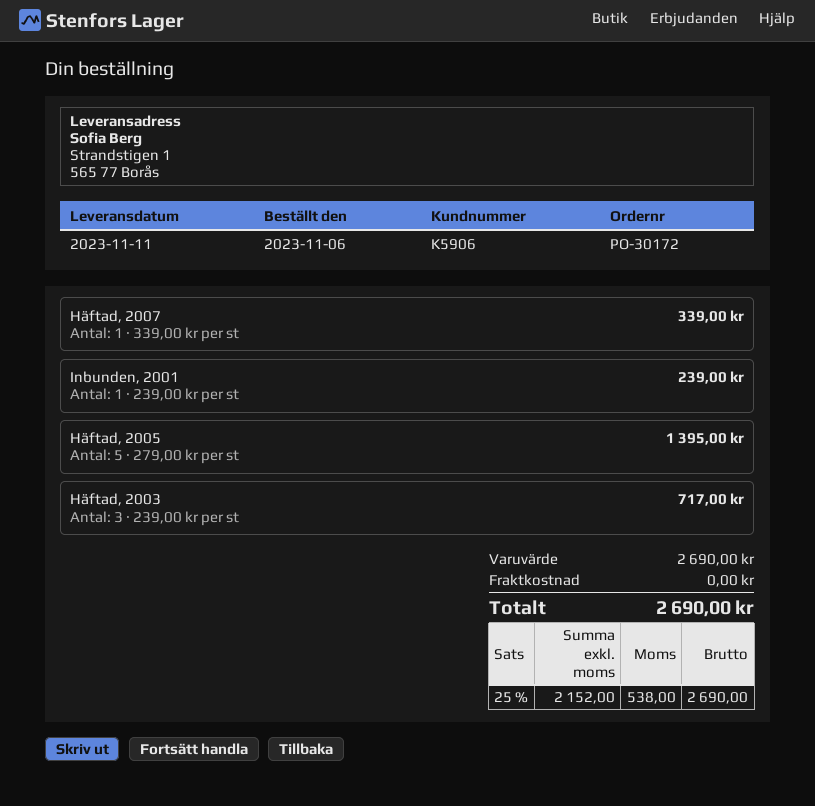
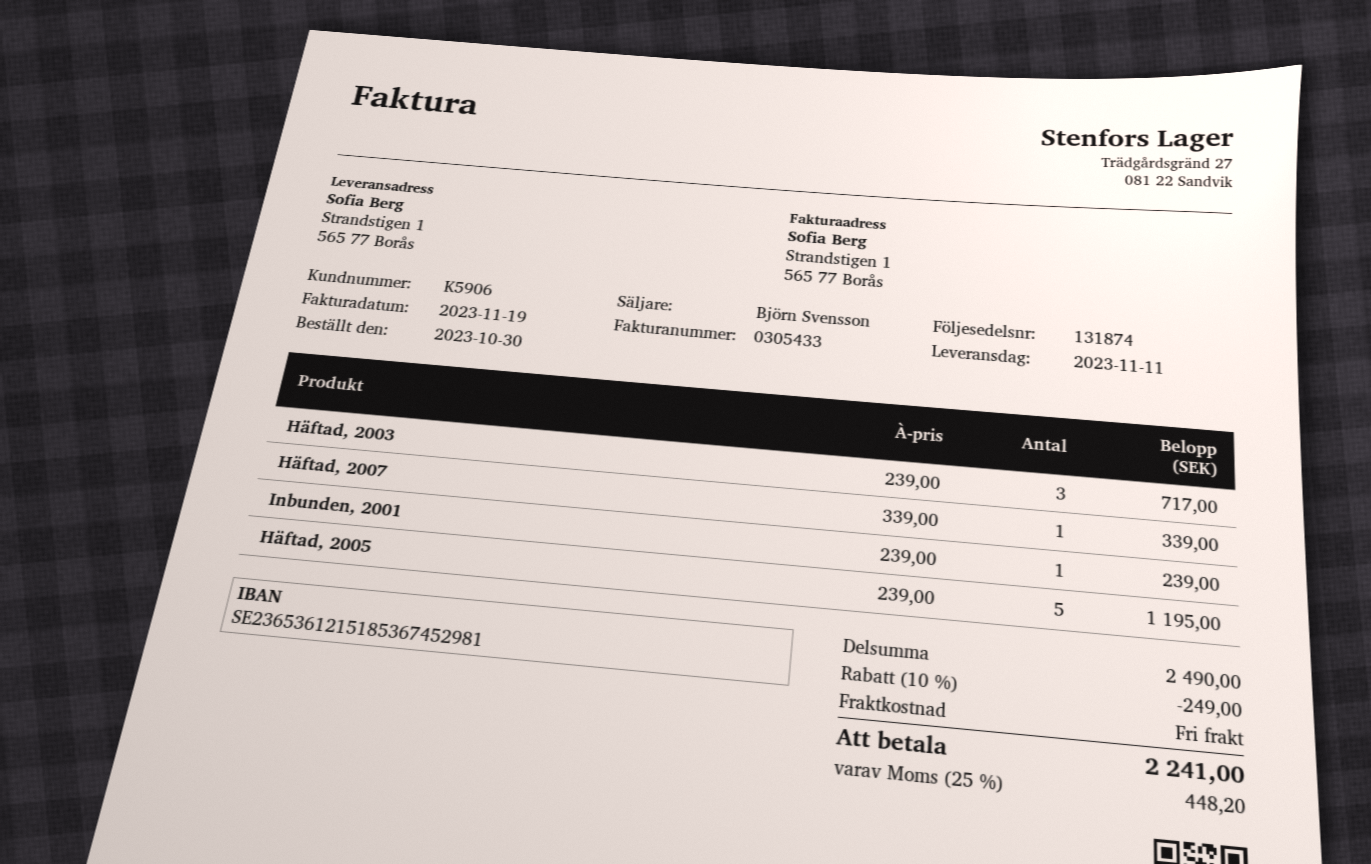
order date: 2023-11-06 -> 2023-10-30
Häftad, 2005: 5 x 279.00 = 1395.00 -> 5 x 239.00 = 1195.00
subtotal: 2690.00 -> 2490.00
discount: none -> 10% = 249.00
tax: 25% = 538.00 -> 25% = 448.20
total: 2690.00 -> 2241.00

